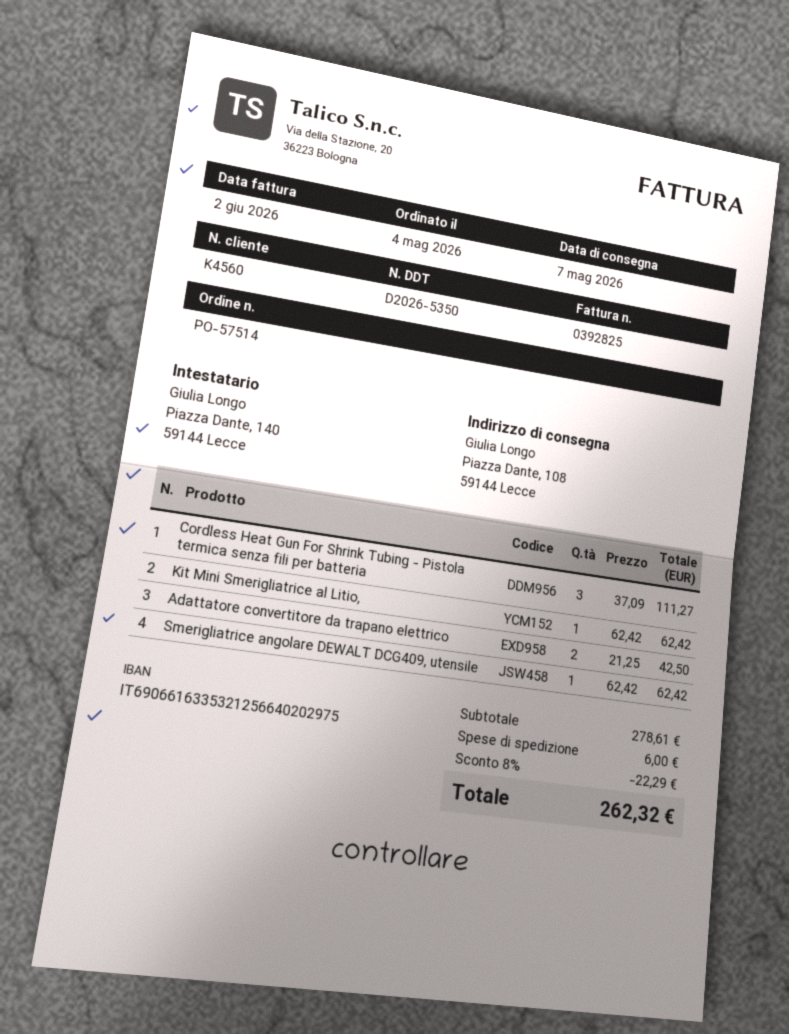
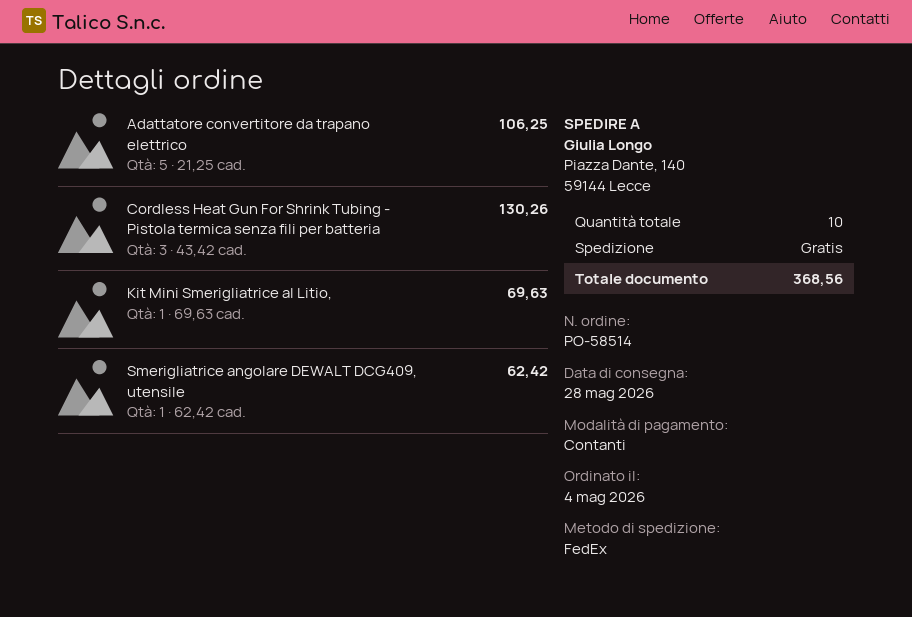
order number: PO-57514 -> PO-58514
delivery date: 2026-05-07 -> 2026-05-28
ship to: Piazza Dante, 108, 59144 Lecce -> Piazza Dante, 140, 59144 Lecce
Cordless Heat Gun For Shrink Tubing - Pistola termica senza fili per batteria: 3 x 37.09 = 111.27 -> 3 x 43.42 = 130.26
Kit Mini Smerigliatrice al Litio,: 1 x 62.42 = 62.42 -> 1 x 69.63 = 69.63
Adattatore convertitore da trapano elettrico: 2 x 21.25 = 42.50 -> 5 x 21.25 = 106.25
discount: 8% = 22.29 -> none
shipping: 6.00 -> 0.00
total: 262.32 -> 368.56

